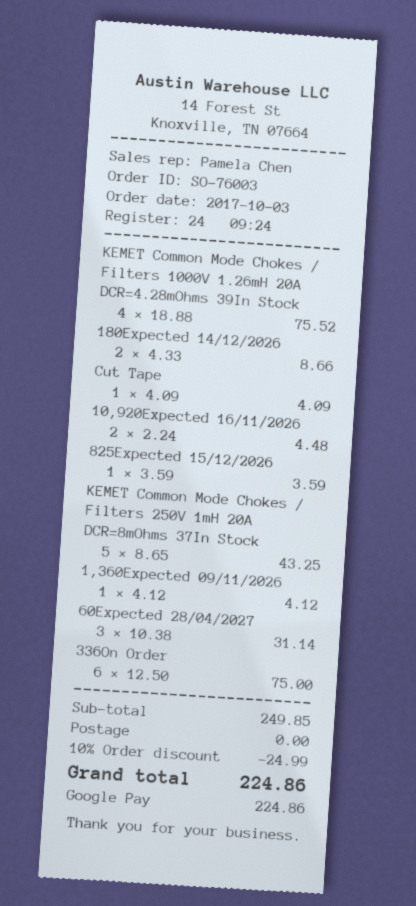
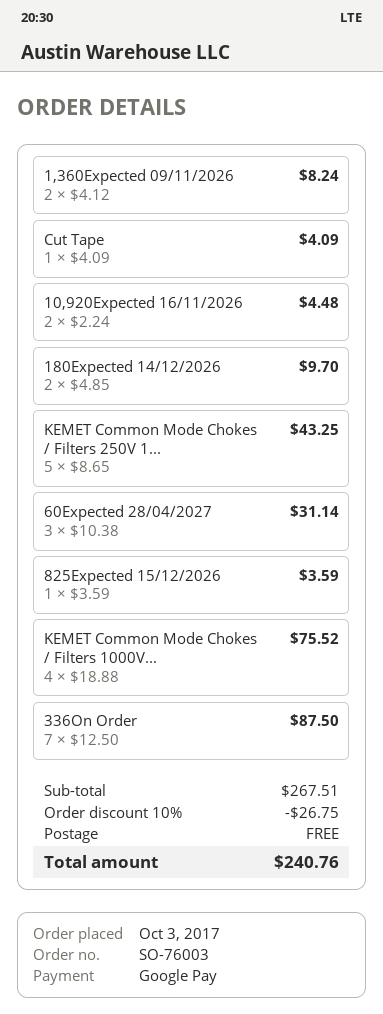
180Expected 14/12/2026: 2 x 4.33 = 8.66 -> 2 x 4.85 = 9.70
1,360Expected 09/11/2026: 1 x 4.12 = 4.12 -> 2 x 4.12 = 8.24
336On Order: 6 x 12.50 = 75.00 -> 7 x 12.50 = 87.50
subtotal: 249.85 -> 267.51
discount: 10% = 24.99 -> 10% = 26.75
total: 224.86 -> 240.76

